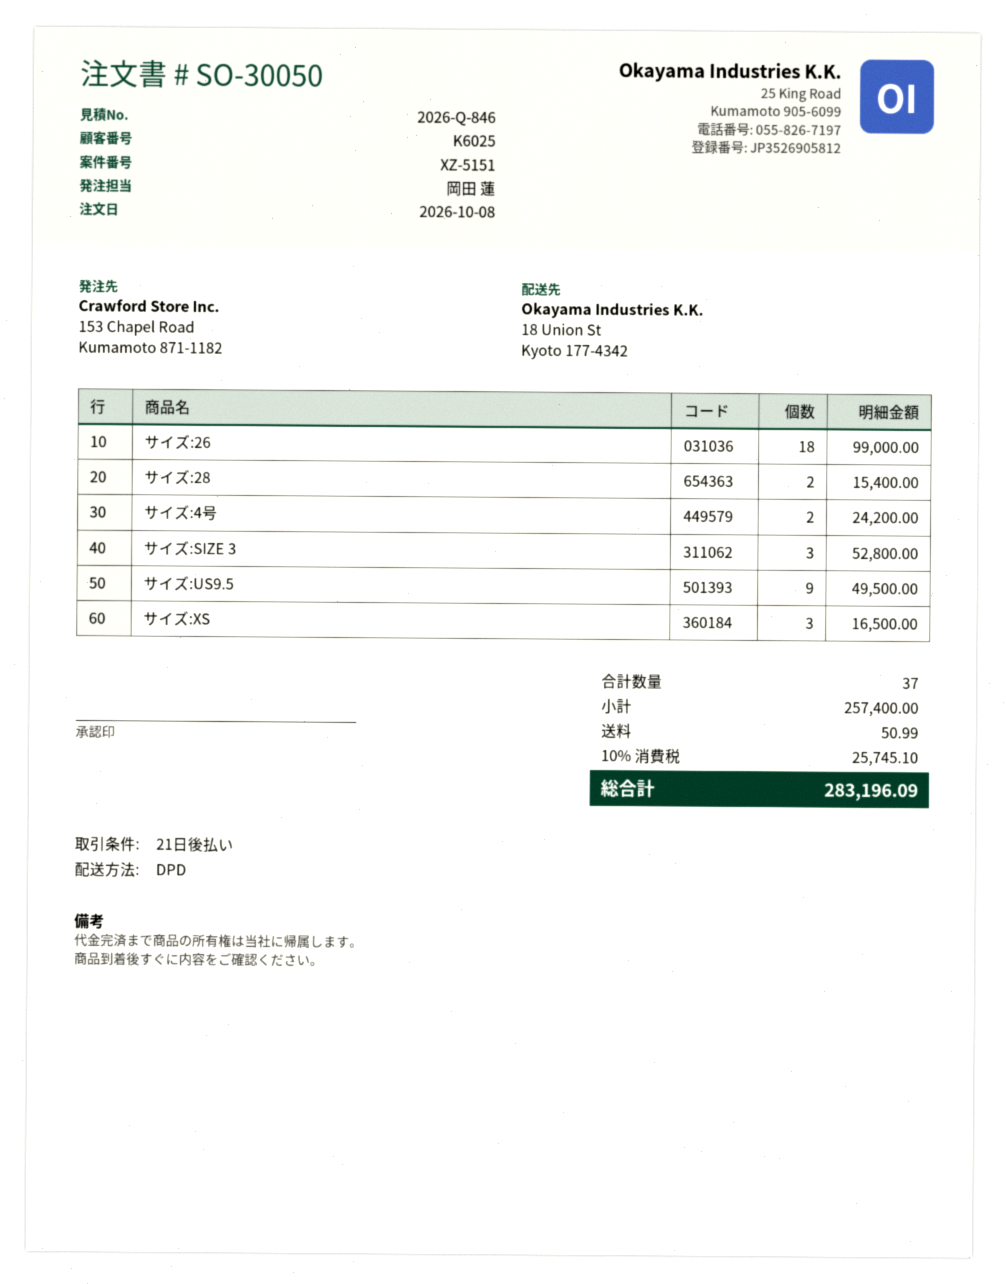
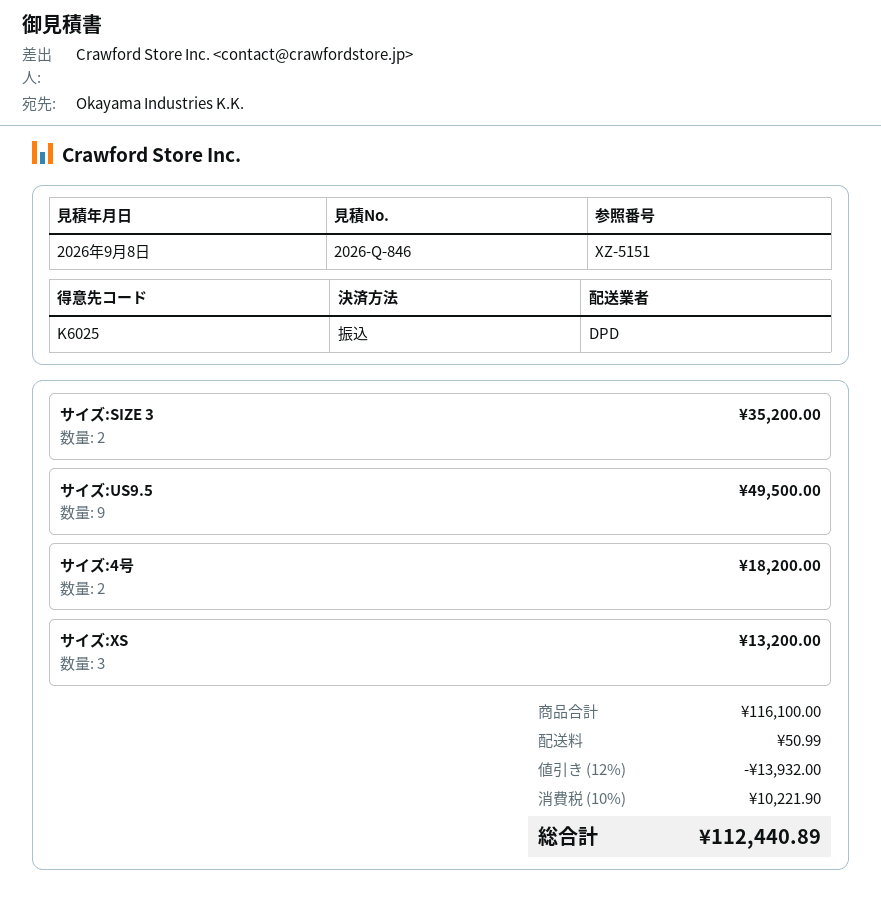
サイズ:26: 18 for 99000.00 -> none
サイズ:28: 2 for 15400.00 -> none
サイズ:4号: 2 for 24200.00 -> 2 for 18200.00
サイズ:SIZE 3: 3 for 52800.00 -> 2 for 35200.00
サイズ:XS: 3 for 16500.00 -> 3 for 13200.00
subtotal: 257400.00 -> 116100.00
discount: none -> 12% = 13932.00
tax: 10% = 25745.10 -> 10% = 10221.90
total: 283196.09 -> 112440.89

